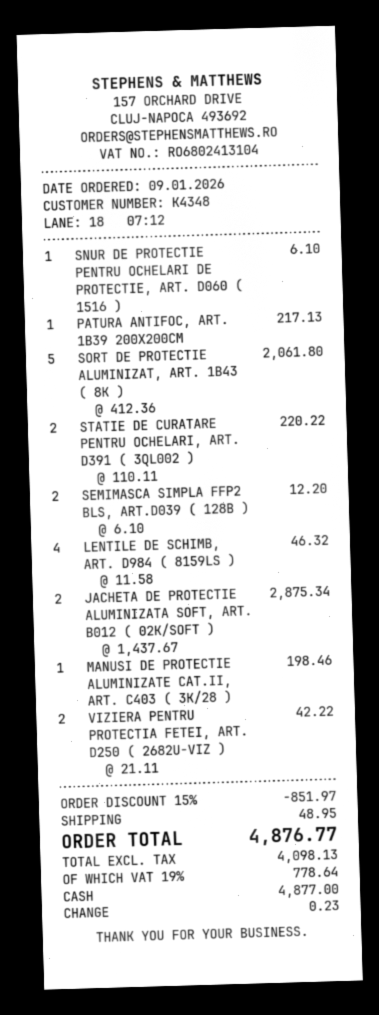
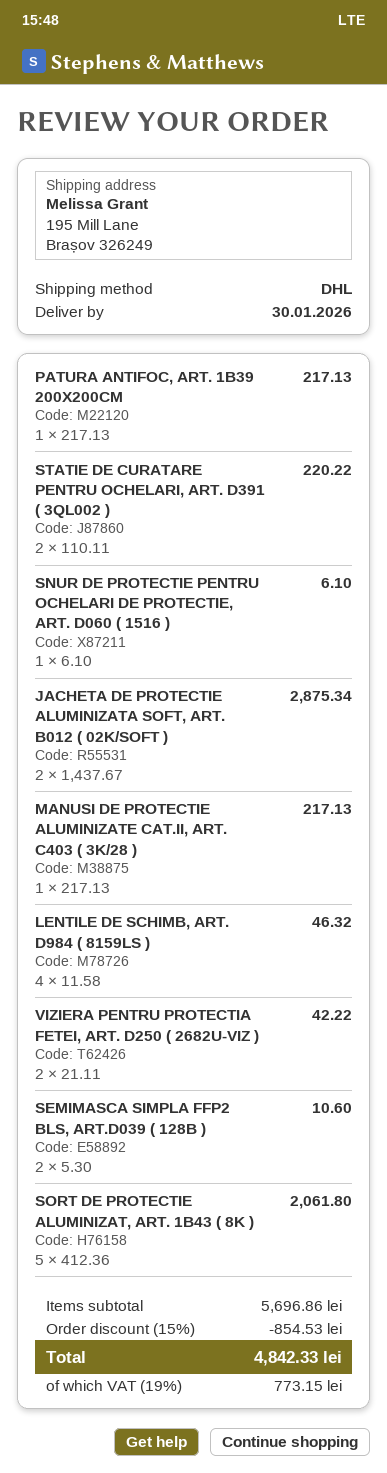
SEMIMASCA SIMPLA FFP2 BLS, ART.D039 ( 128B ): 2 x 6.10 = 12.20 -> 2 x 5.30 = 10.60
MANUSI DE PROTECTIE ALUMINIZATE CAT.II, ART. C403 ( 3K/28 ): 1 x 198.46 = 198.46 -> 1 x 217.13 = 217.13
discount: 15% = 851.97 -> 15% = 854.53
shipping: 48.95 -> none
tax: 19% = 778.64 -> 19% = 773.15
total: 4876.77 -> 4842.33

